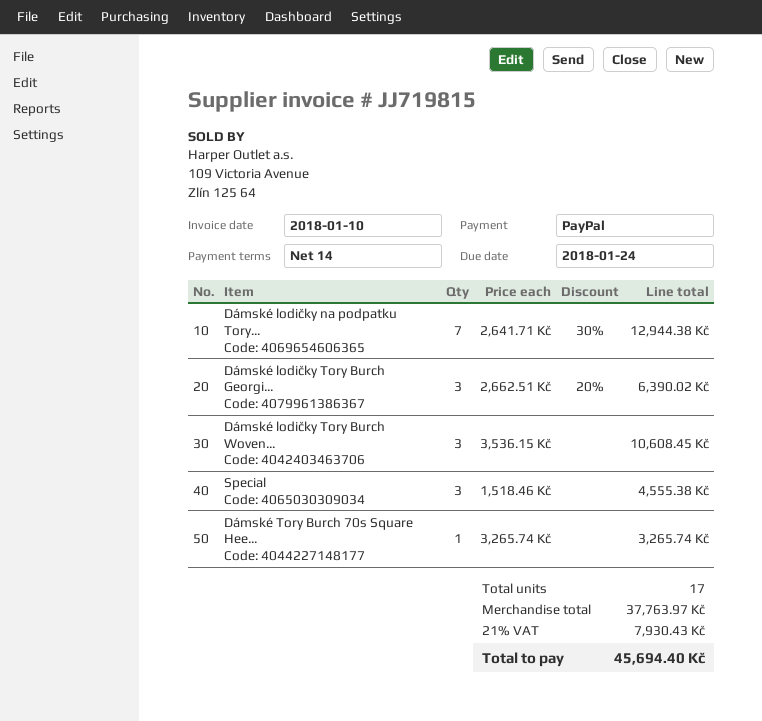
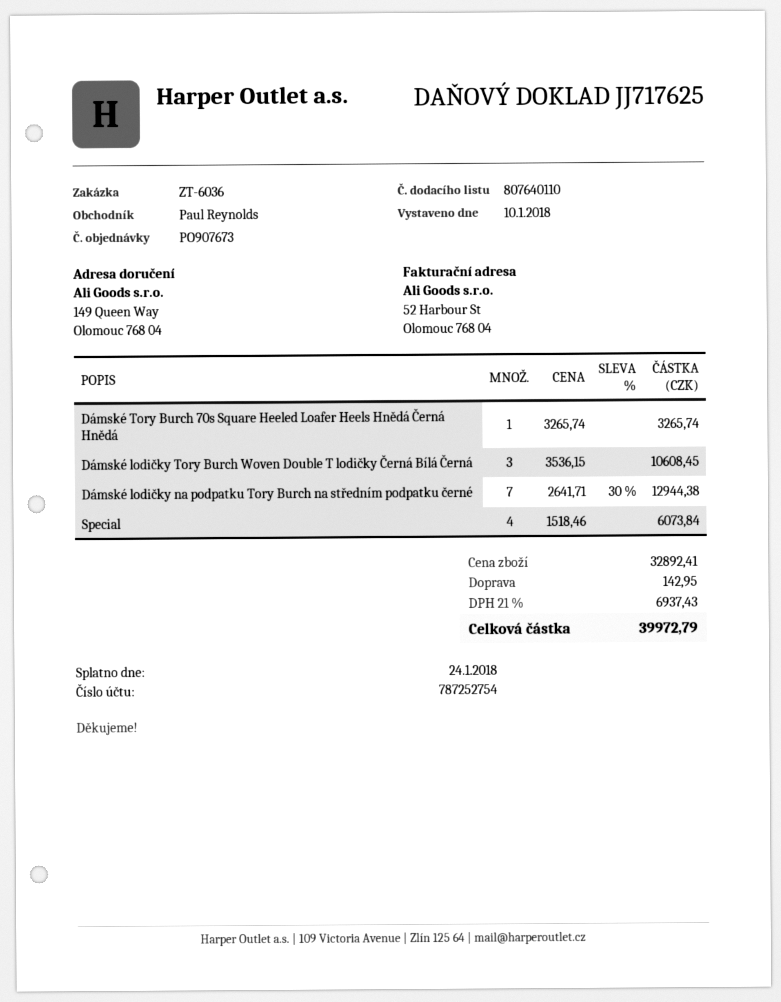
invoice number: JJ719815 -> JJ717625
Dámské lodičky Tory Burch Georgi...: 3 x 2662.51 - 20% = 6390.02 -> none
Special: 3 x 1518.46 = 4555.38 -> 4 x 1518.46 = 6073.84
subtotal: 37763.97 -> 32892.41
shipping: none -> 142.95
tax: 21% = 7930.43 -> 21% = 6937.43
total: 45694.40 -> 39972.79

